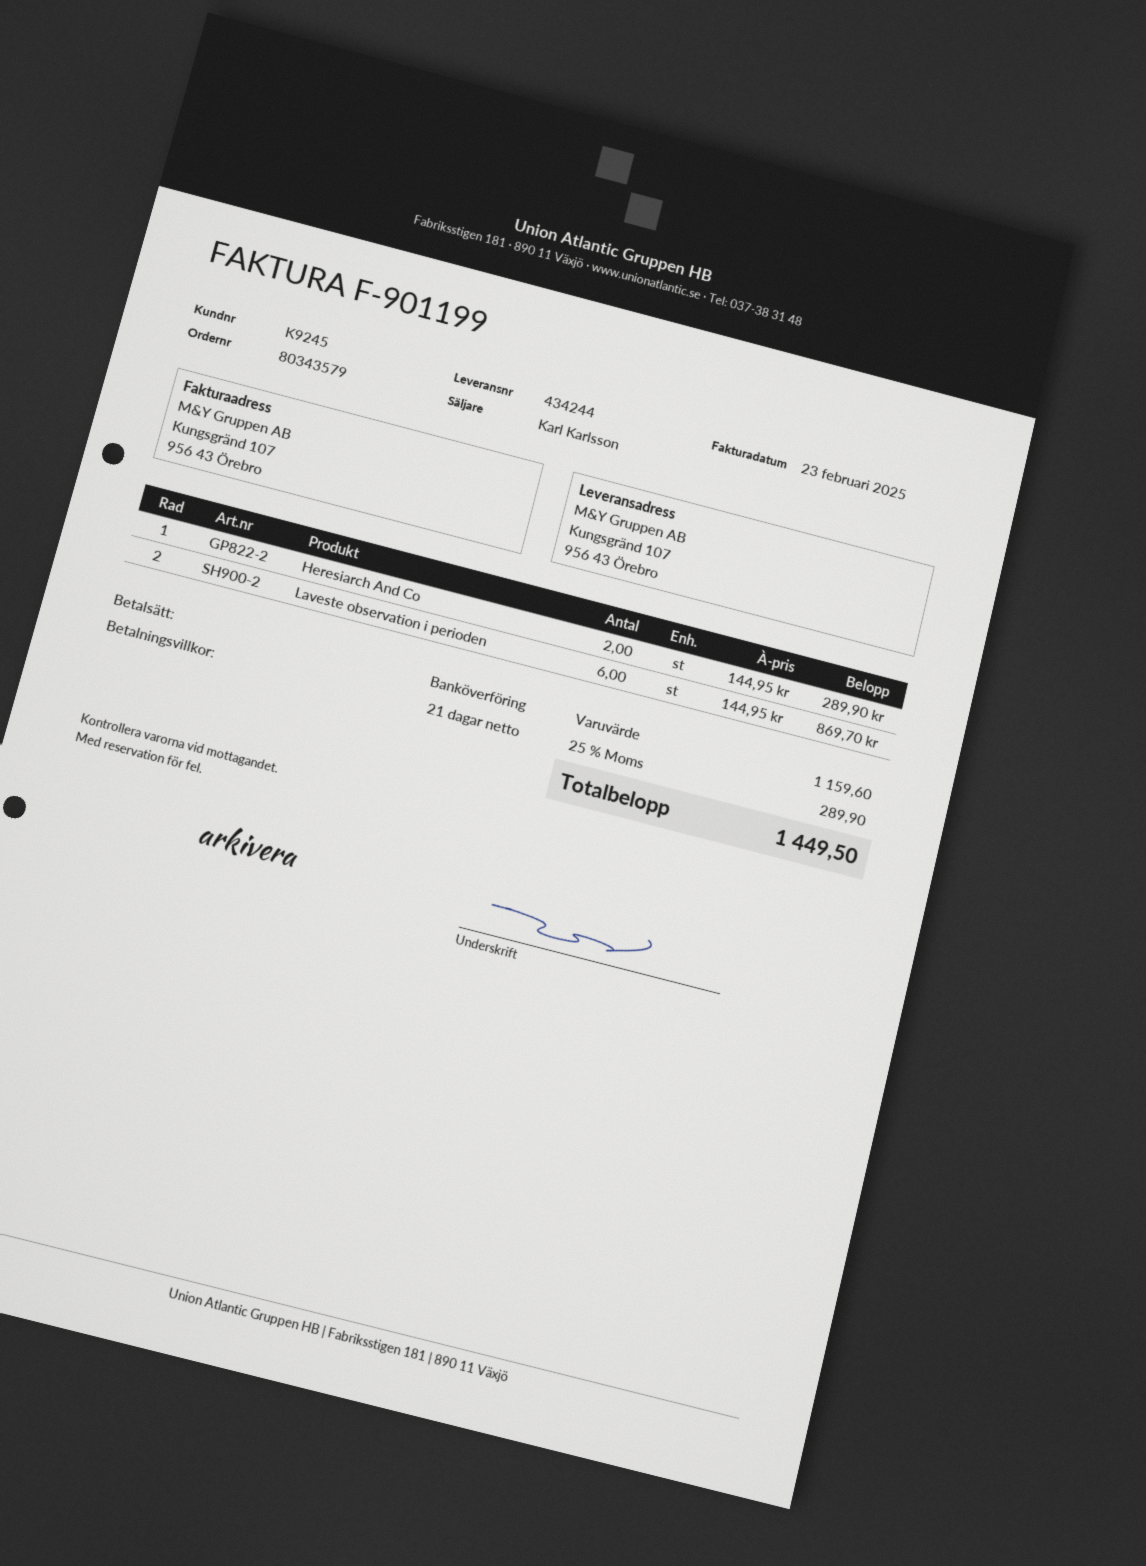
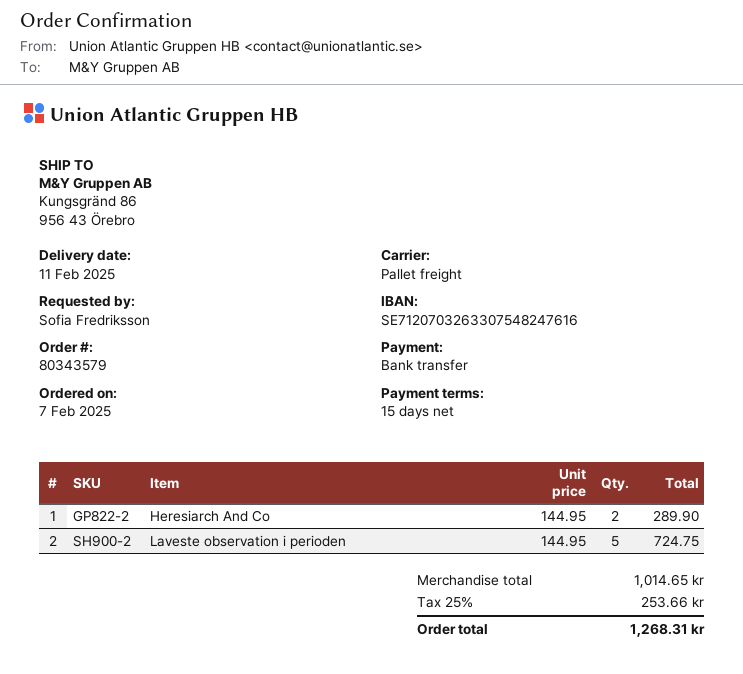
payment terms: 21 days -> 15 days
ship to: Kungsgränd 107, 956 43 Örebro -> Kungsgränd 86, 956 43 Örebro
Laveste observation i perioden: 6 x 144.95 = 869.70 -> 5 x 144.95 = 724.75
subtotal: 1159.60 -> 1014.65
tax: 25% = 289.90 -> 25% = 253.66
total: 1449.50 -> 1268.31

